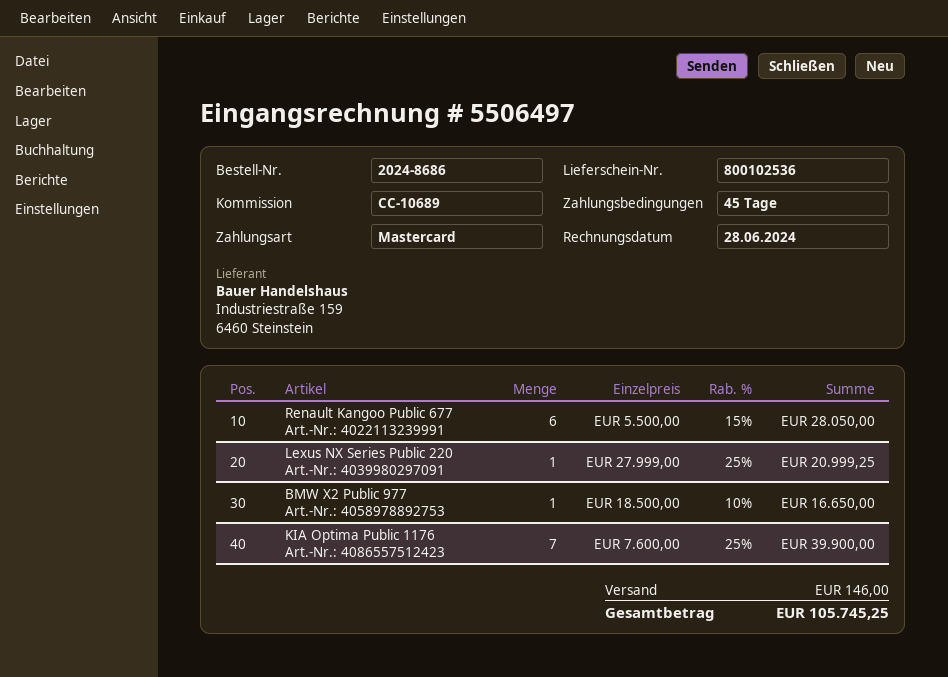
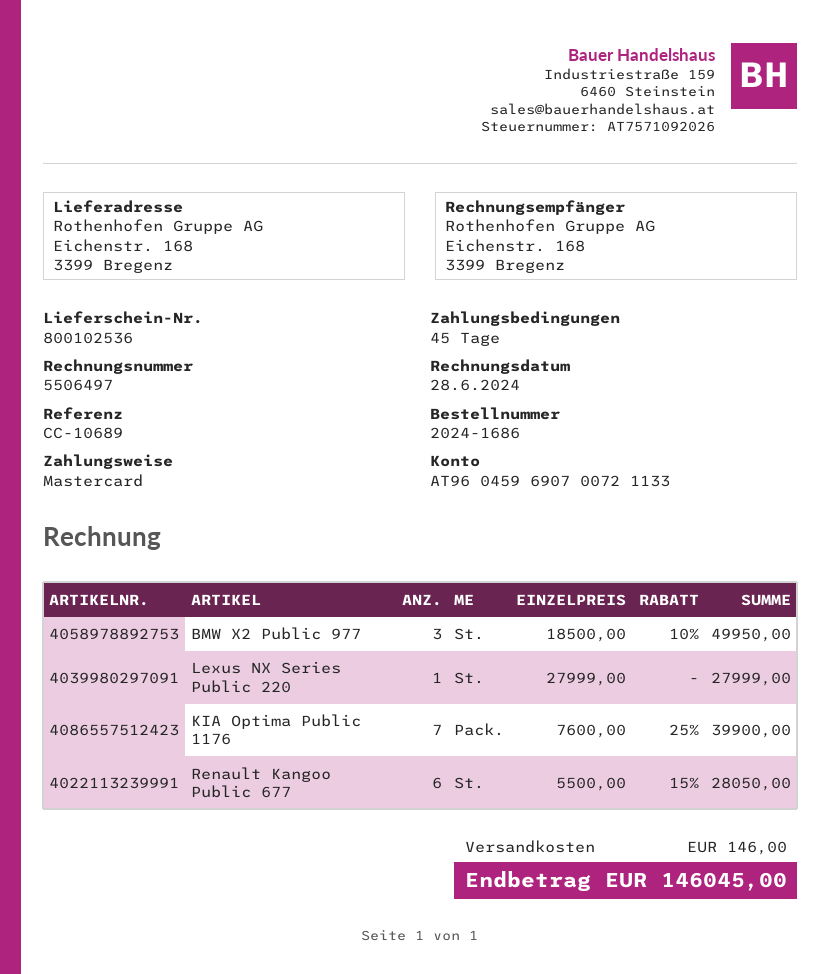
order number: 2024-8686 -> 2024-1686
Lexus NX Series Public 220: 1 x 27999.00 - 25% = 20999.25 -> 1 x 27999.00 = 27999.00
BMW X2 Public 977: 1 x 18500.00 - 10% = 16650.00 -> 3 x 18500.00 - 10% = 49950.00
total: 105745.25 -> 146045.00

